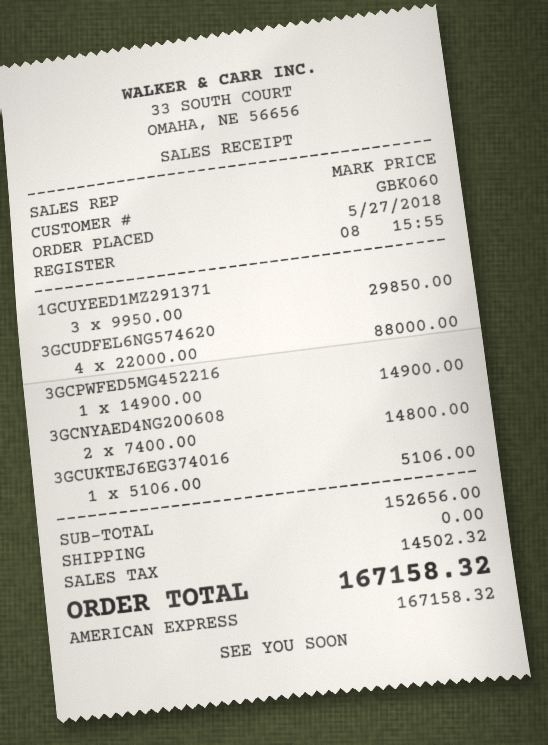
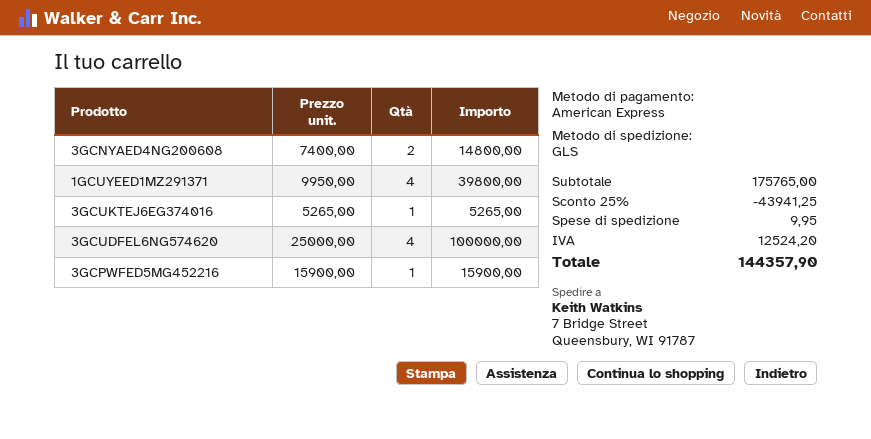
1GCUYEED1MZ291371: 3 x 9950.00 = 29850.00 -> 4 x 9950.00 = 39800.00
3GCUDFEL6NG574620: 4 x 22000.00 = 88000.00 -> 4 x 25000.00 = 100000.00
3GCPWFED5MG452216: 1 x 14900.00 = 14900.00 -> 1 x 15900.00 = 15900.00
3GCUKTEJ6EG374016: 1 x 5106.00 = 5106.00 -> 1 x 5265.00 = 5265.00
subtotal: 152656.00 -> 175765.00
discount: none -> 25% = 43941.25
shipping: 0.00 -> 9.95
tax: 14502.32 -> 12524.20
total: 167158.32 -> 144357.90

